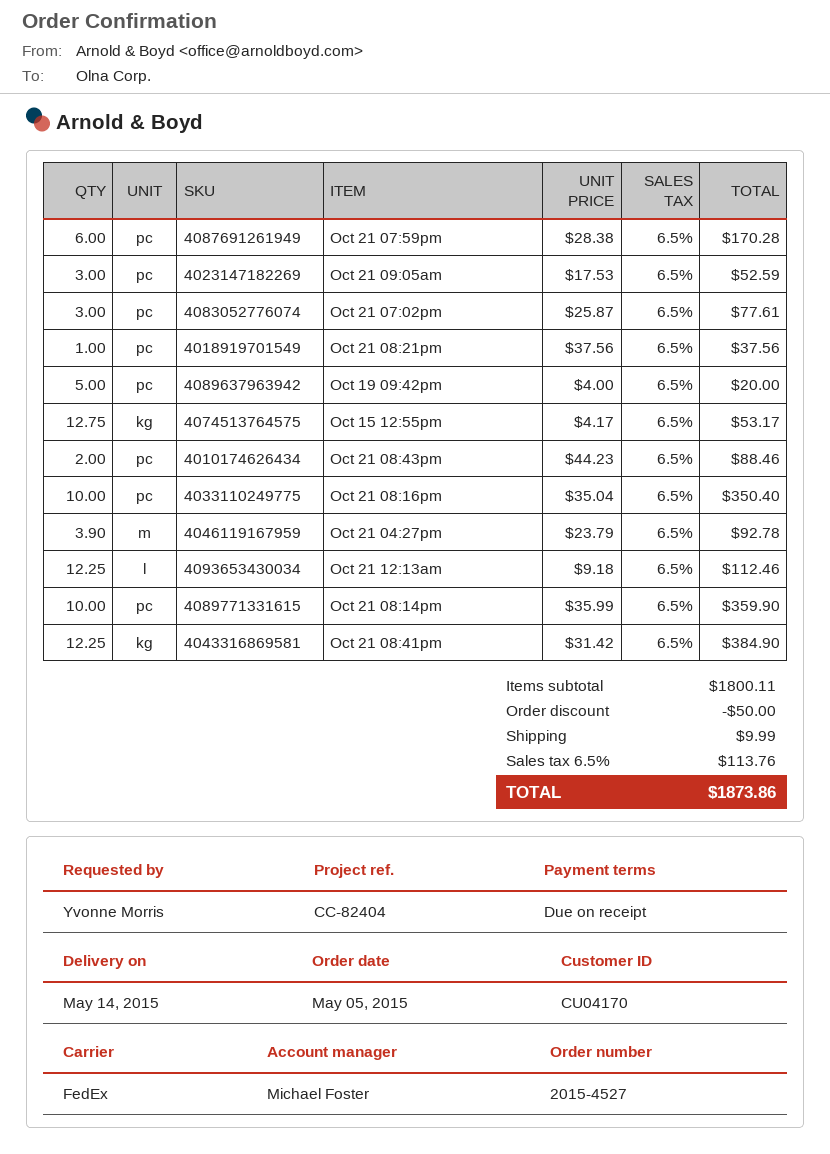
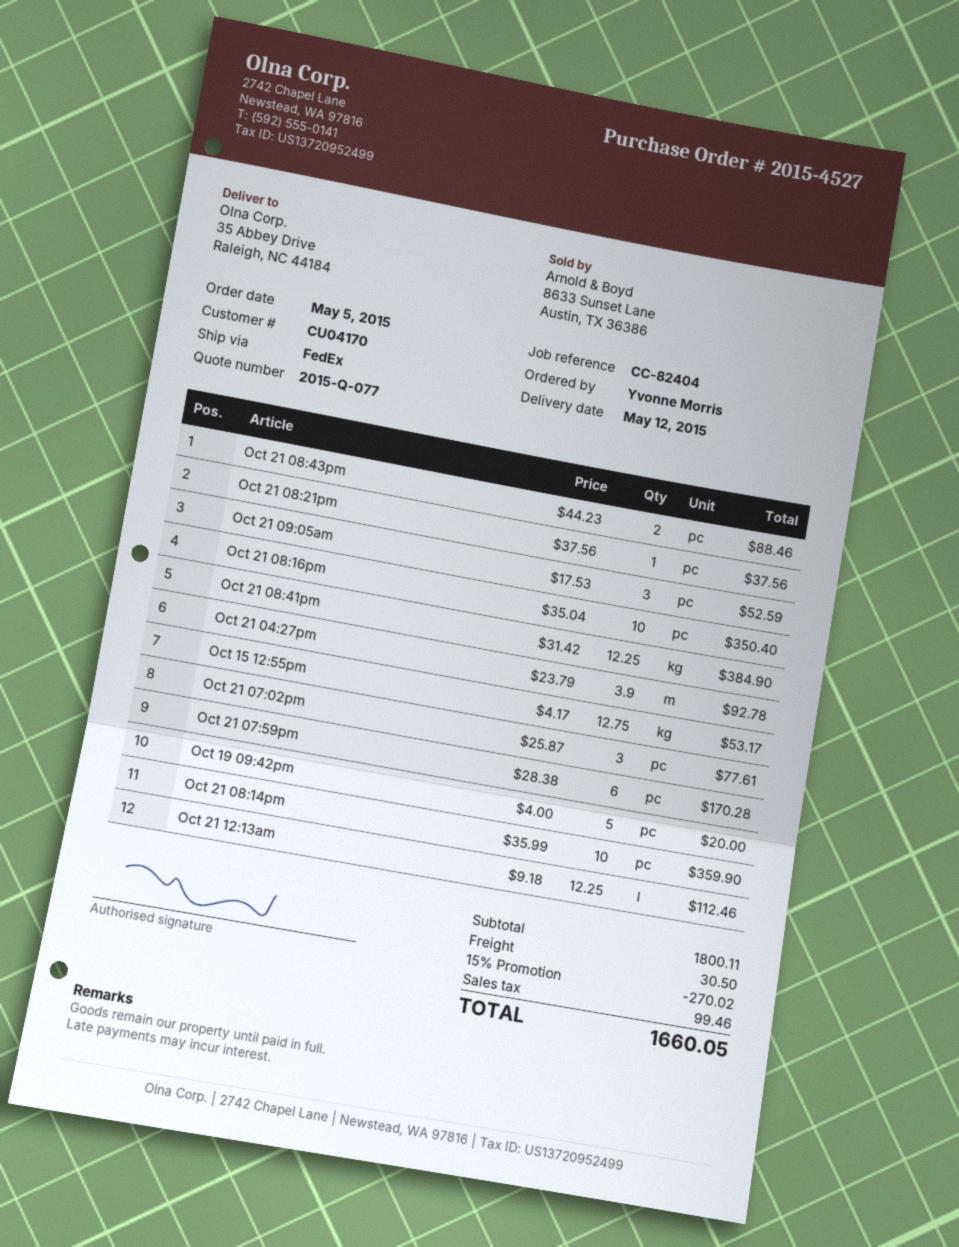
delivery date: 2015-05-14 -> 2015-05-12
discount: 50.00 -> 270.02
shipping: 9.99 -> 30.50
tax: 113.76 -> 99.46
total: 1873.86 -> 1660.05

